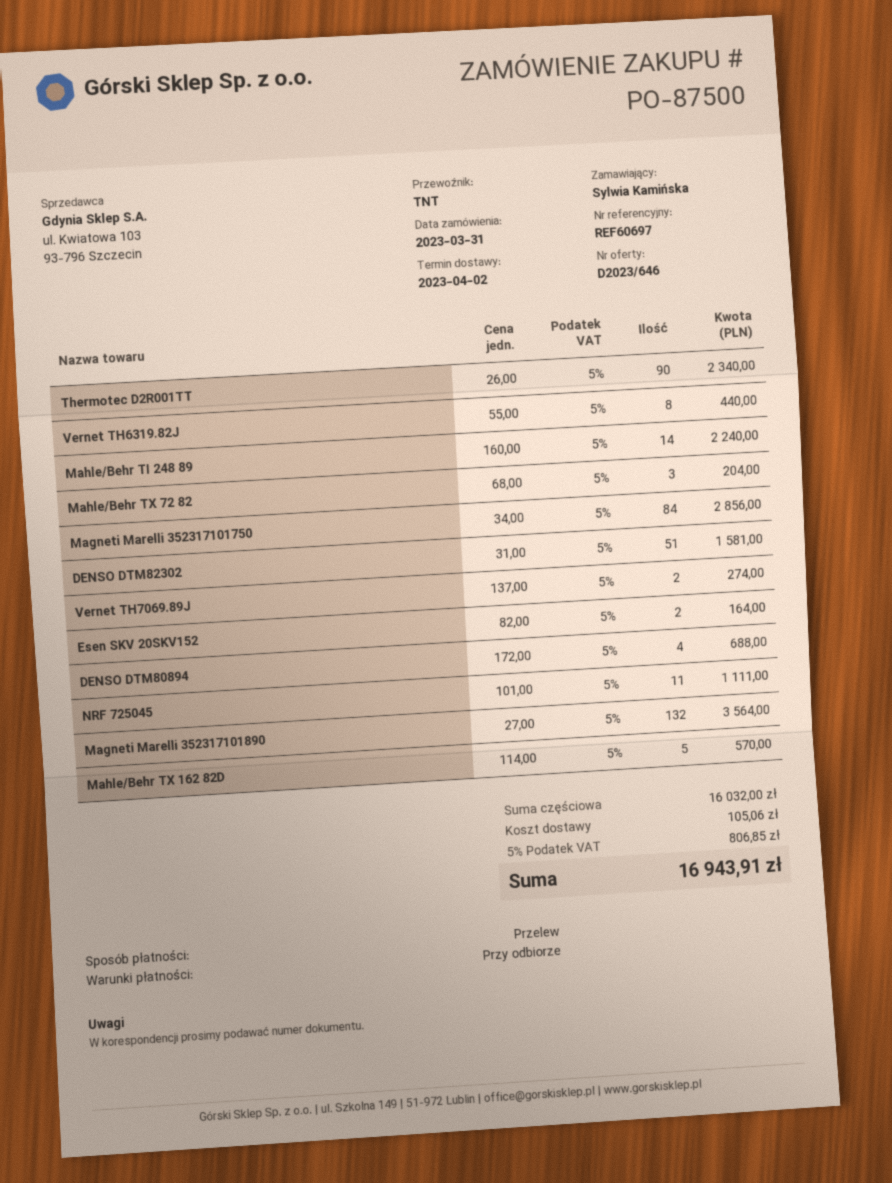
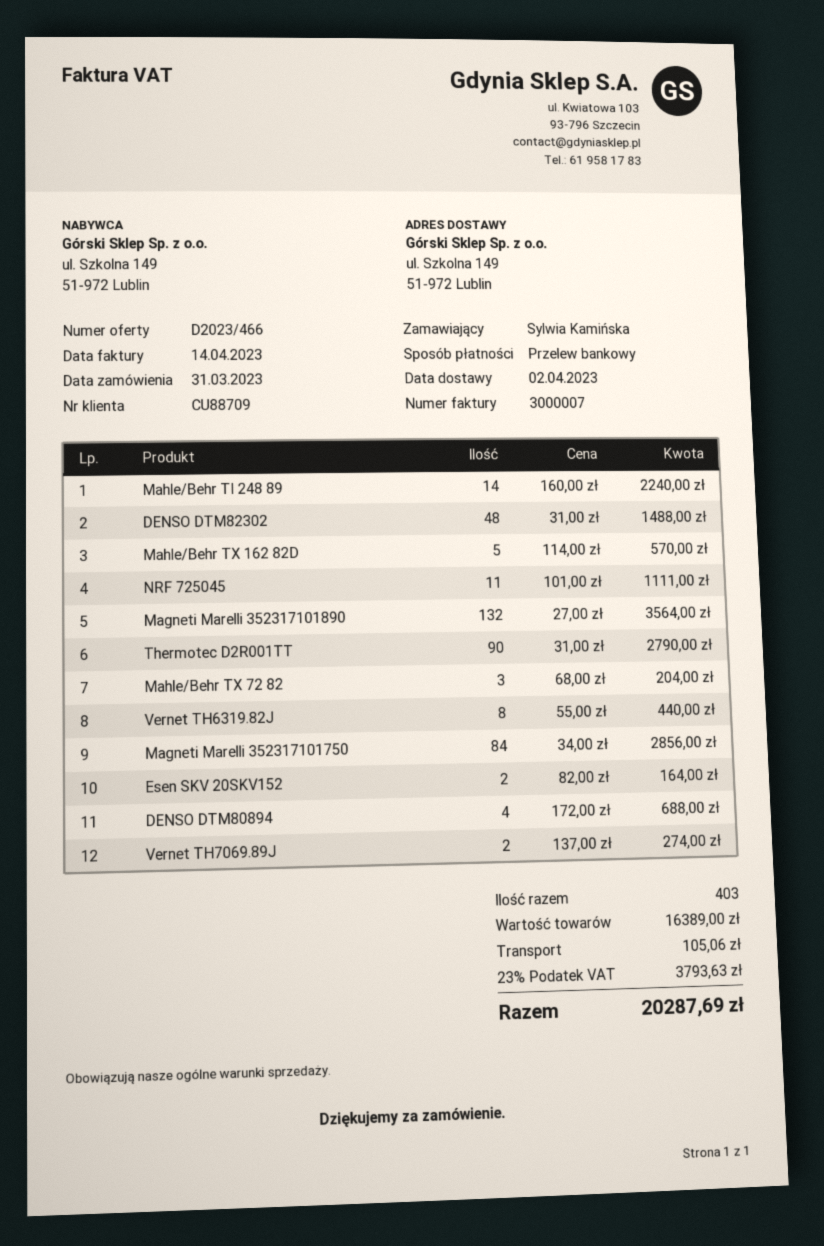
quote number: D2023/646 -> D2023/466
Thermotec D2R001TT: 90 x 26.00 = 2340.00 -> 90 x 31.00 = 2790.00
DENSO DTM82302: 51 x 31.00 = 1581.00 -> 48 x 31.00 = 1488.00
subtotal: 16032.00 -> 16389.00
tax: 5% = 806.85 -> 23% = 3793.63
total: 16943.91 -> 20287.69

